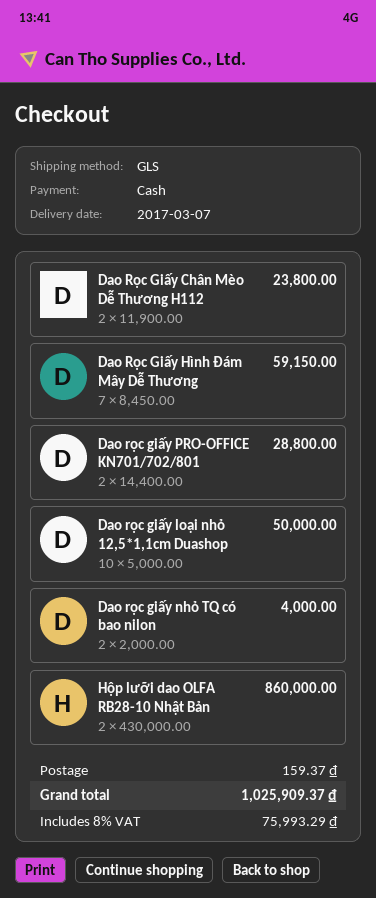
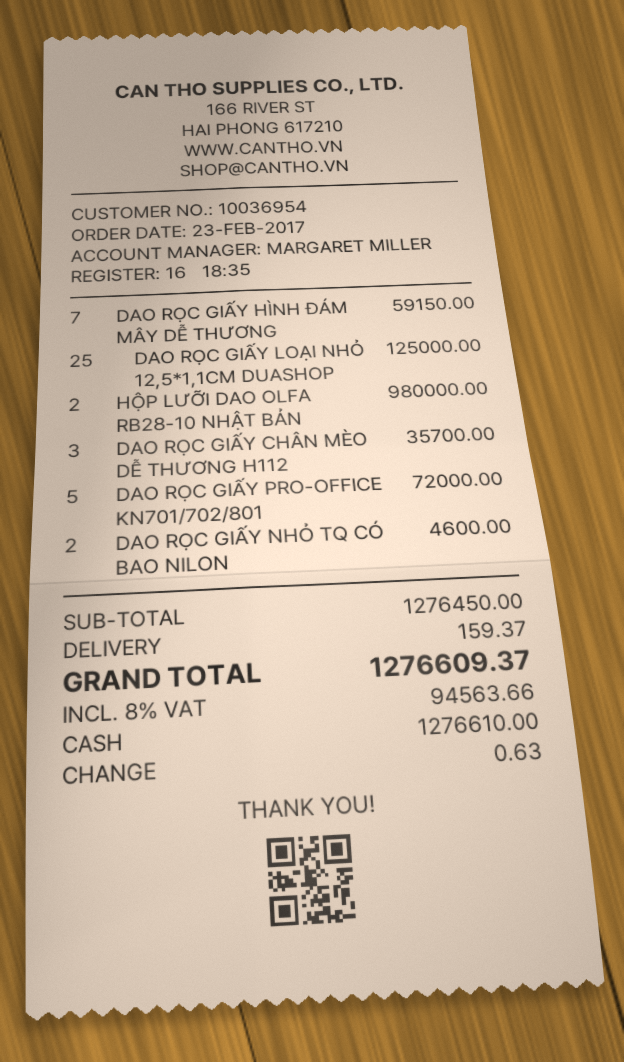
Dao Rọc Giấy Chân Mèo Dễ Thương H112: 2 for 23800.00 -> 3 for 35700.00
Dao rọc giấy PRO-OFFICE KN701/702/801: 2 for 28800.00 -> 5 for 72000.00
Dao rọc giấy loại nhỏ 12,5*1,1cm Duashop: 10 for 50000.00 -> 25 for 125000.00
Dao rọc giấy nhỏ TQ có bao nilon: 2 for 4000.00 -> 2 for 4600.00
Hộp lưỡi dao OLFA RB28-10 Nhật Bản: 2 for 860000.00 -> 2 for 980000.00
tax: 8% = 75993.29 -> 8% = 94563.66
total: 1025909.37 -> 1276609.37

